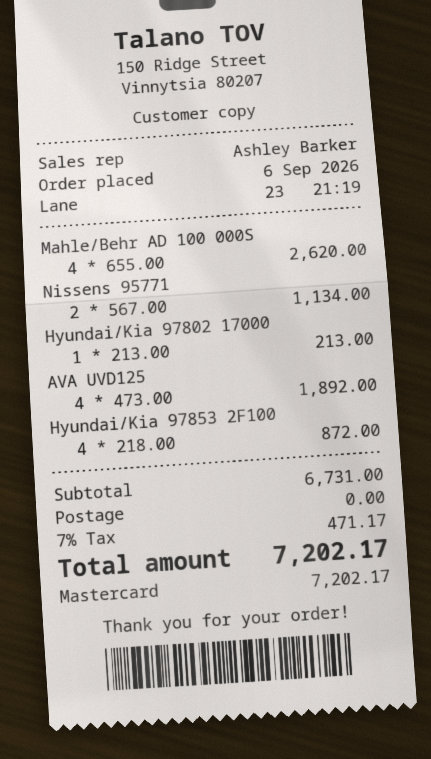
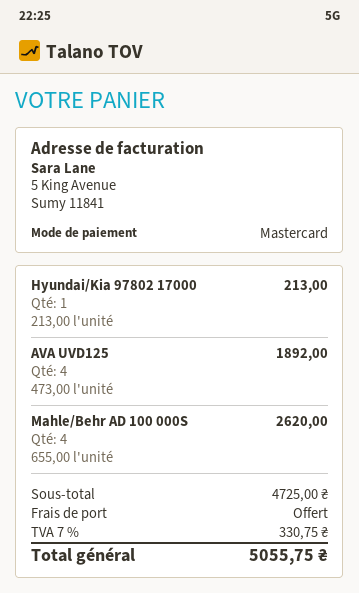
Nissens 95771: 2 x 567.00 = 1134.00 -> none
Hyundai/Kia 97853 2F100: 4 x 218.00 = 872.00 -> none
subtotal: 6731.00 -> 4725.00
tax: 7% = 471.17 -> 7% = 330.75
total: 7202.17 -> 5055.75

